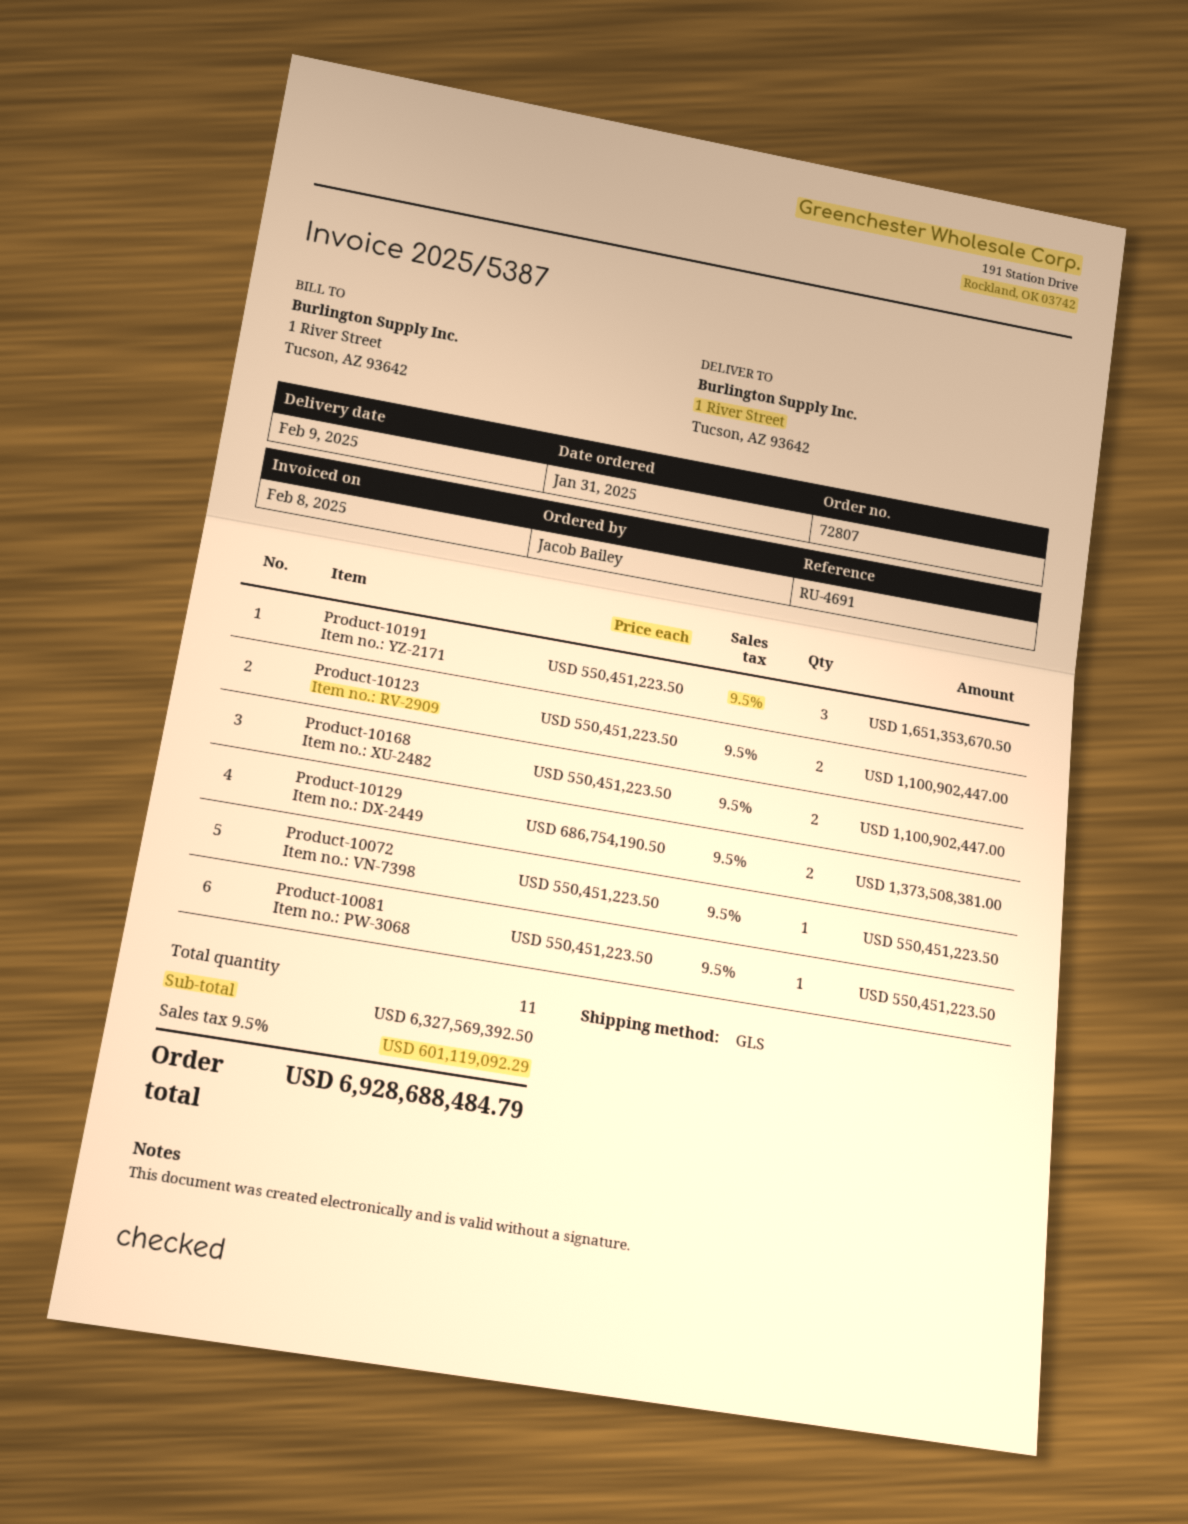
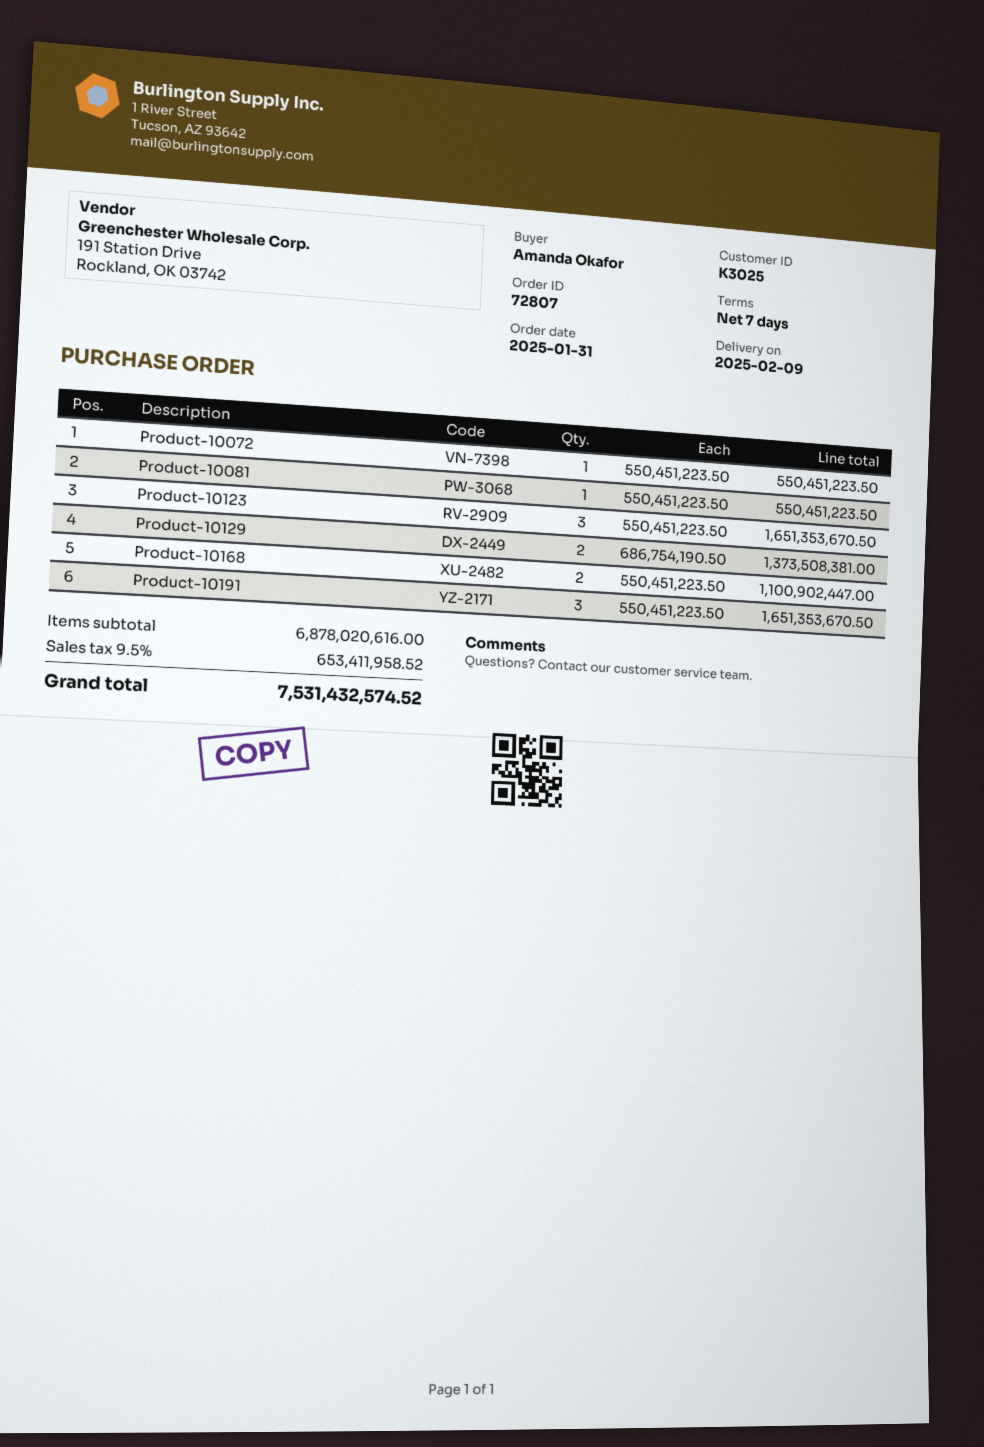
ordered by: Jacob Bailey -> Amanda Okafor
Product-10123: 2 x 550451223.50 = 1100902447.00 -> 3 x 550451223.50 = 1651353670.50
subtotal: 6327569392.50 -> 6878020616.00
tax: 9.5% = 601119092.29 -> 9.5% = 653411958.52
total: 6928688484.79 -> 7531432574.52

